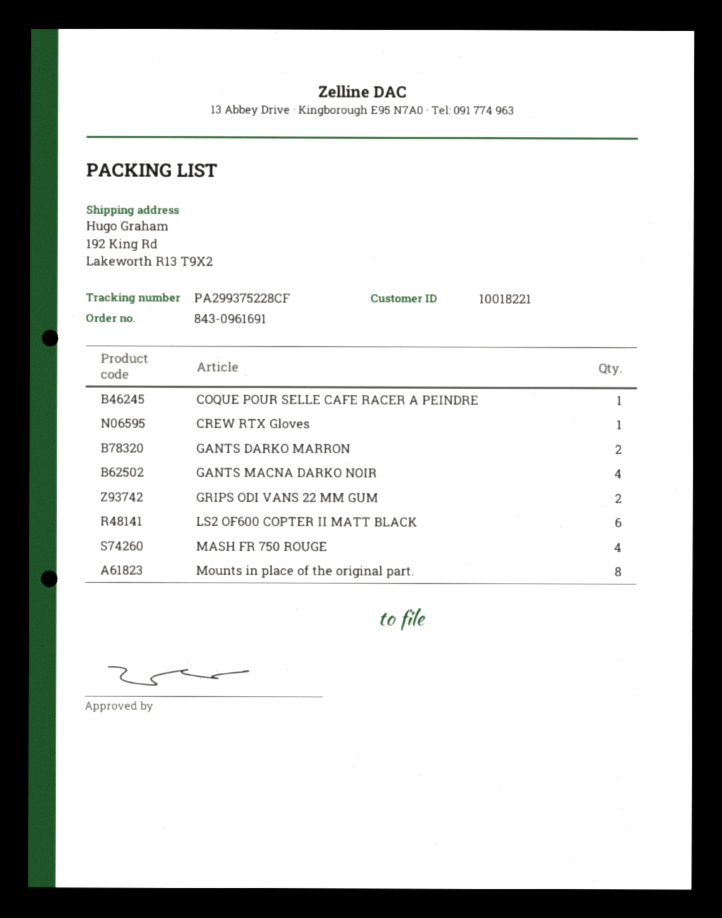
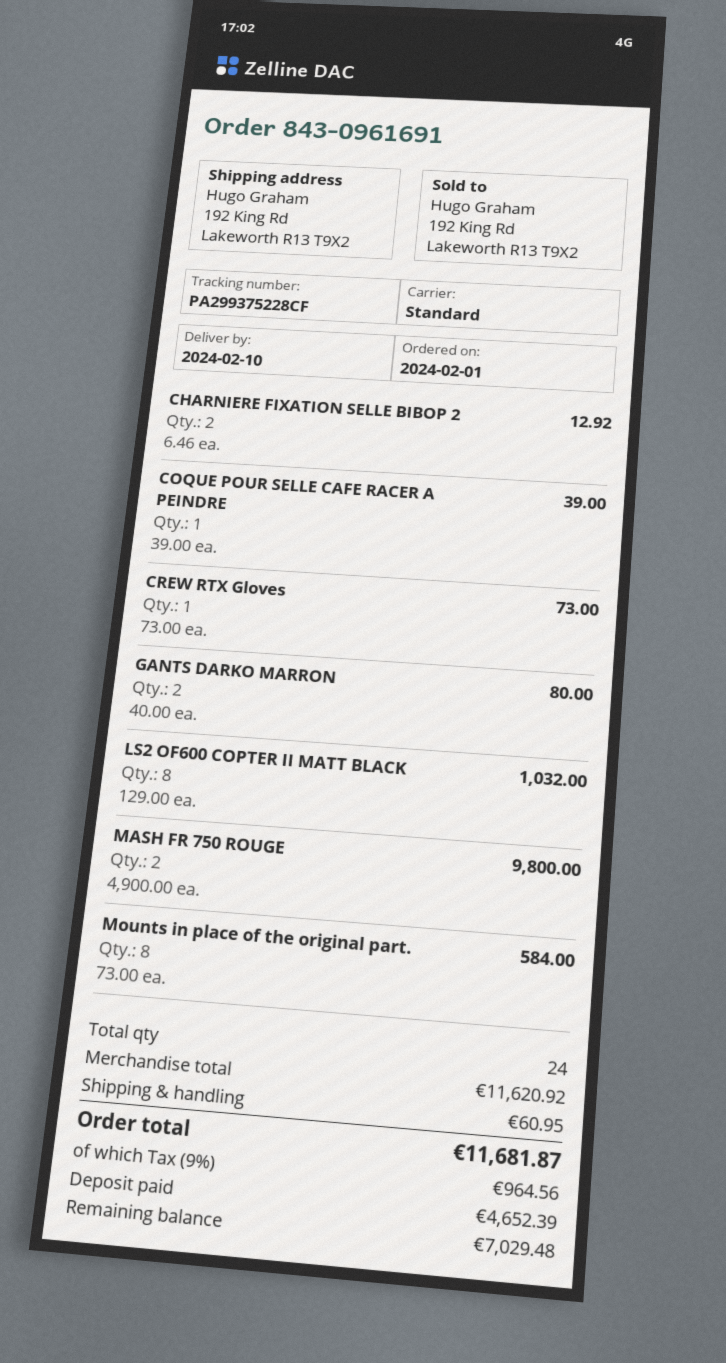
GANTS MACNA DARKO NOIR: 4 -> none
GRIPS ODI VANS 22 MM GUM: 2 -> none
LS2 OF600 COPTER II MATT BLACK: 6 -> 8
MASH FR 750 ROUGE: 4 -> 2
CHARNIERE FIXATION SELLE BIBOP 2: none -> 2

